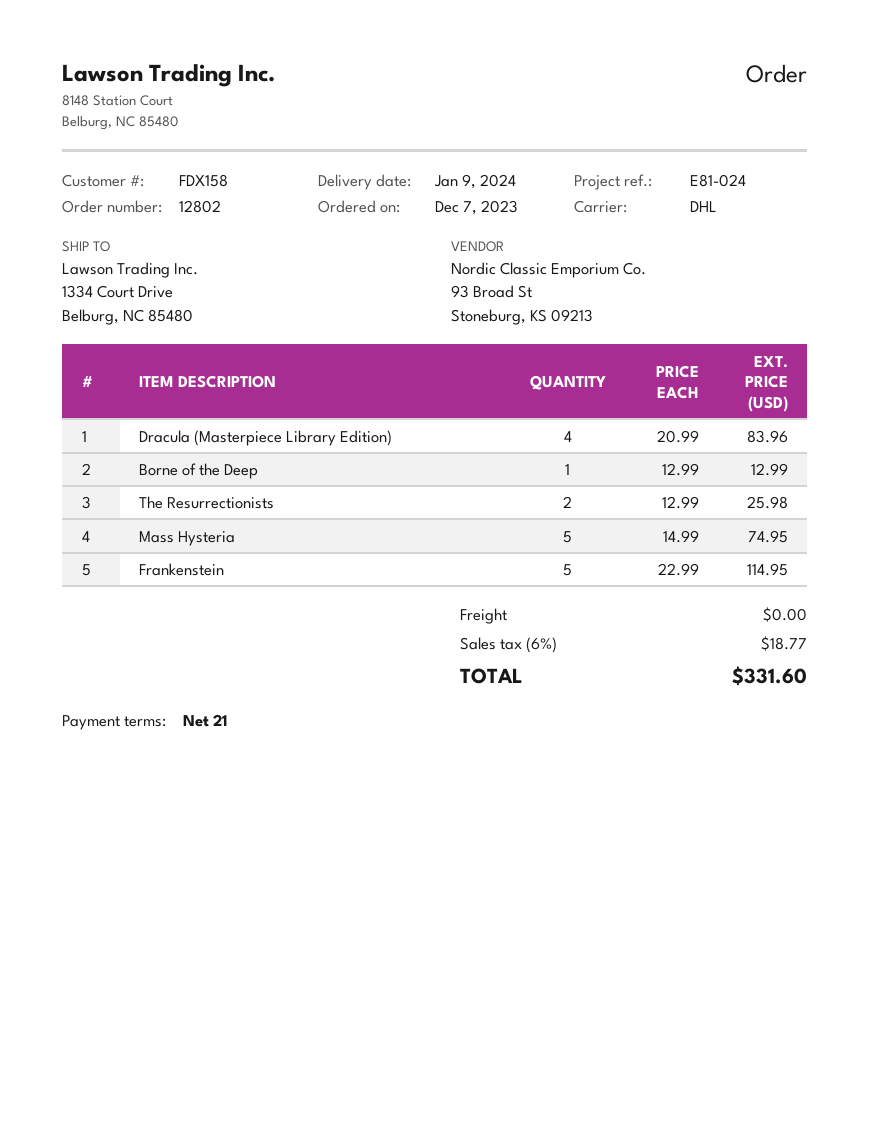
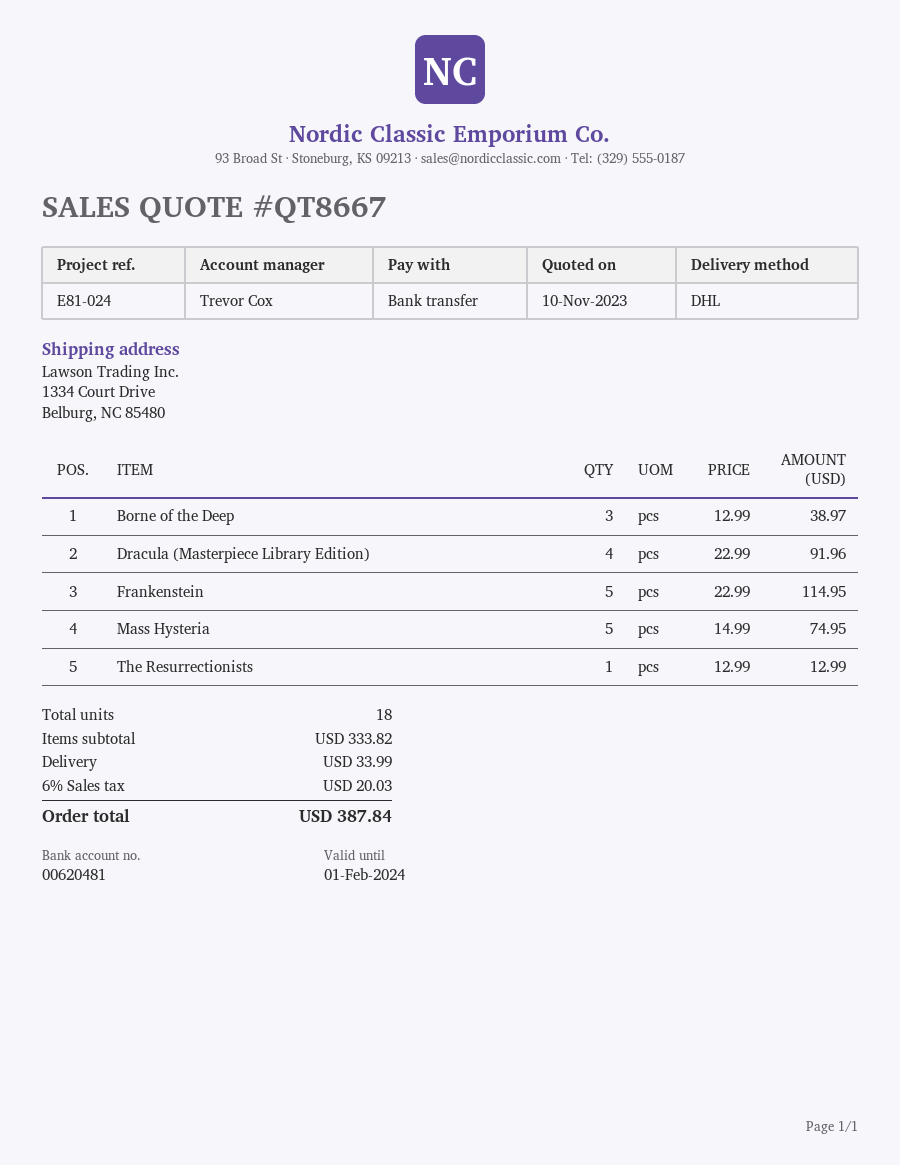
Dracula (Masterpiece Library Edition): 4 x 20.99 = 83.96 -> 4 x 22.99 = 91.96
Borne of the Deep: 1 x 12.99 = 12.99 -> 3 x 12.99 = 38.97
The Resurrectionists: 2 x 12.99 = 25.98 -> 1 x 12.99 = 12.99
shipping: 0.00 -> 33.99
tax: 6% = 18.77 -> 6% = 20.03
total: 331.60 -> 387.84

